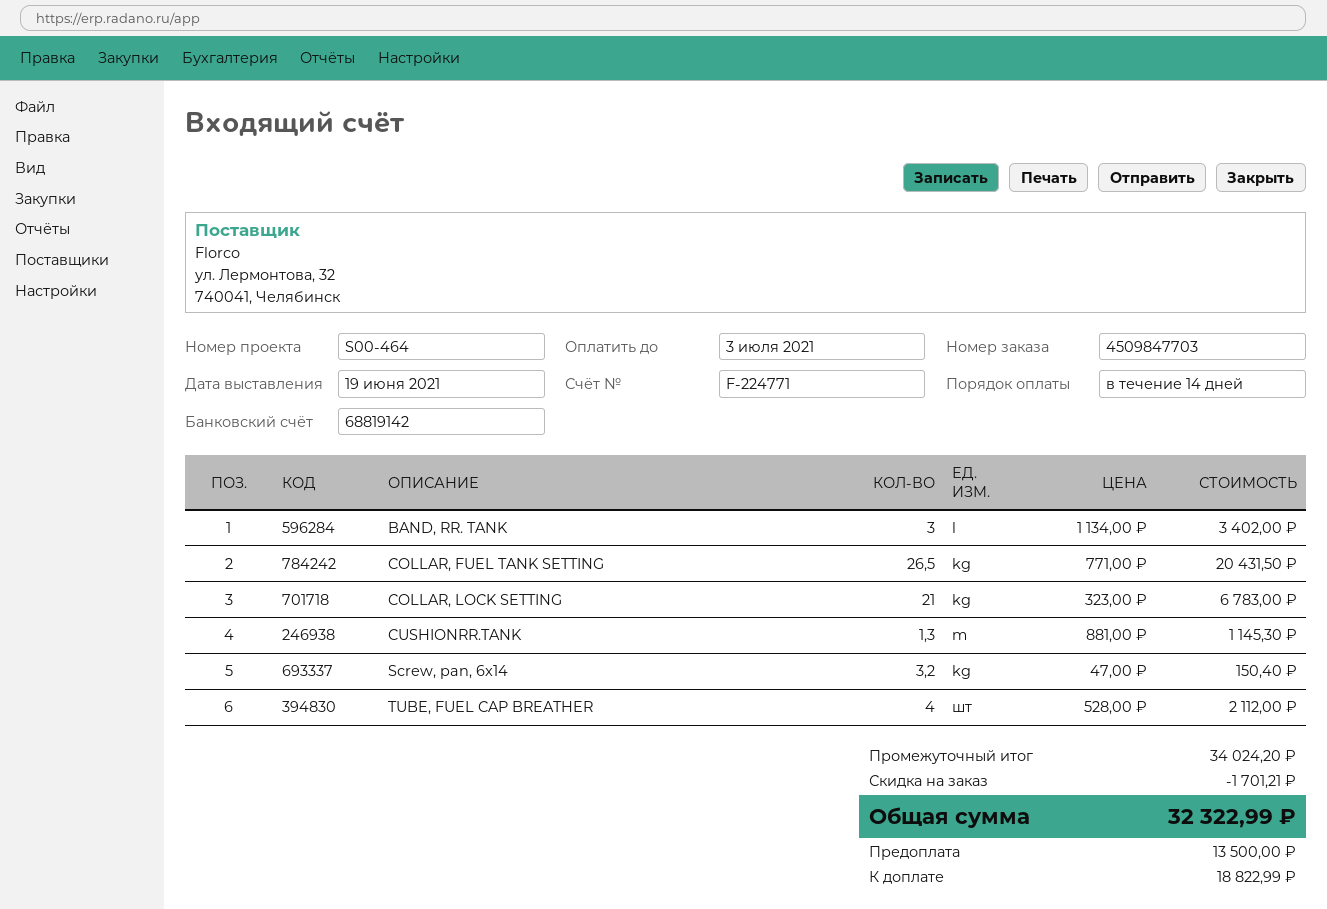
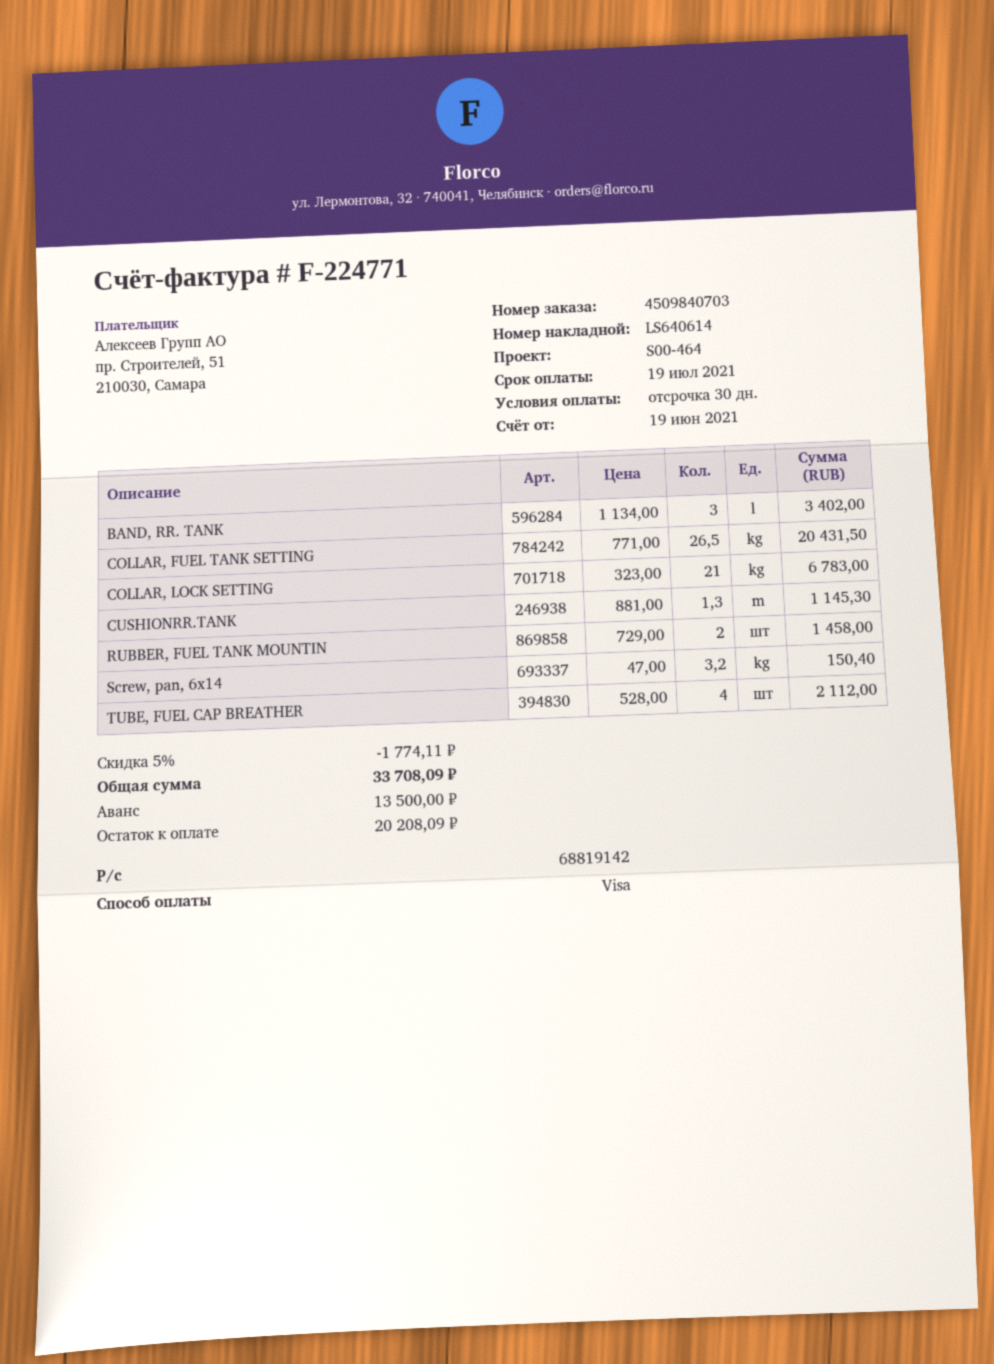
order number: 4509847703 -> 4509840703
payment terms: 14 days -> 30 days
due date: 2021-07-03 -> 2021-07-19
RUBBER, FUEL TANK MOUNTIN: none -> 2 x 729.00 = 1458.00
discount: 1701.21 -> 1774.11
total: 32322.99 -> 33708.09
balance: 18822.99 -> 20208.09

